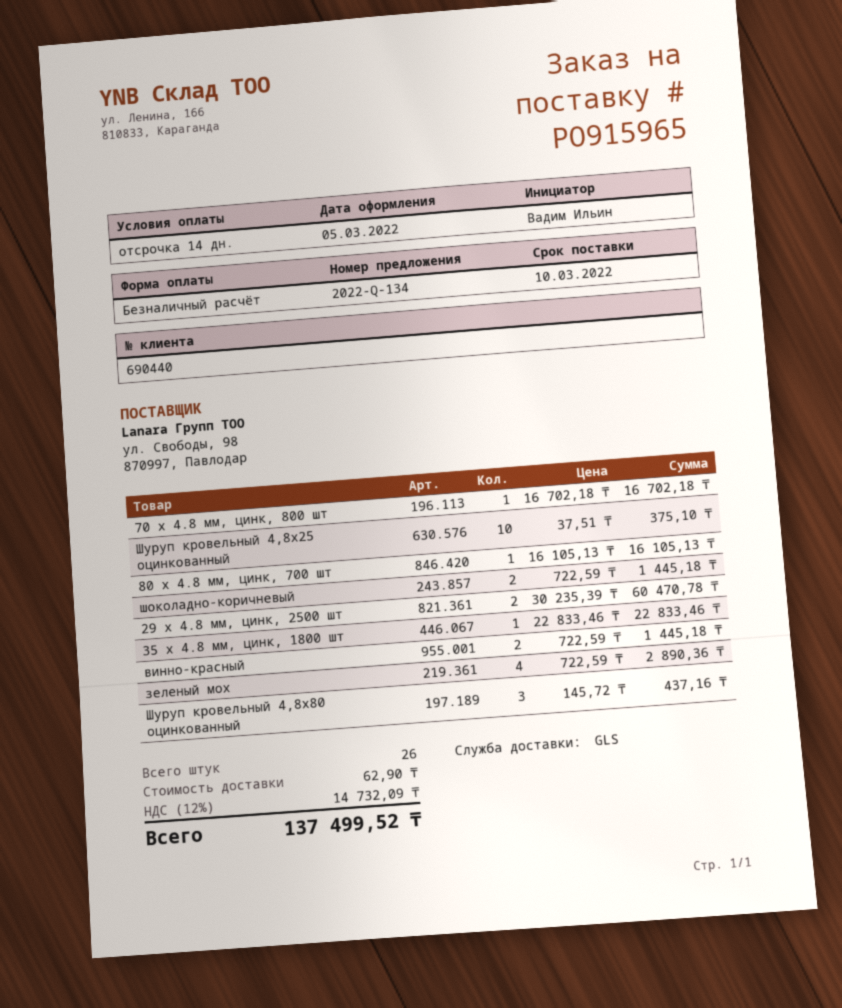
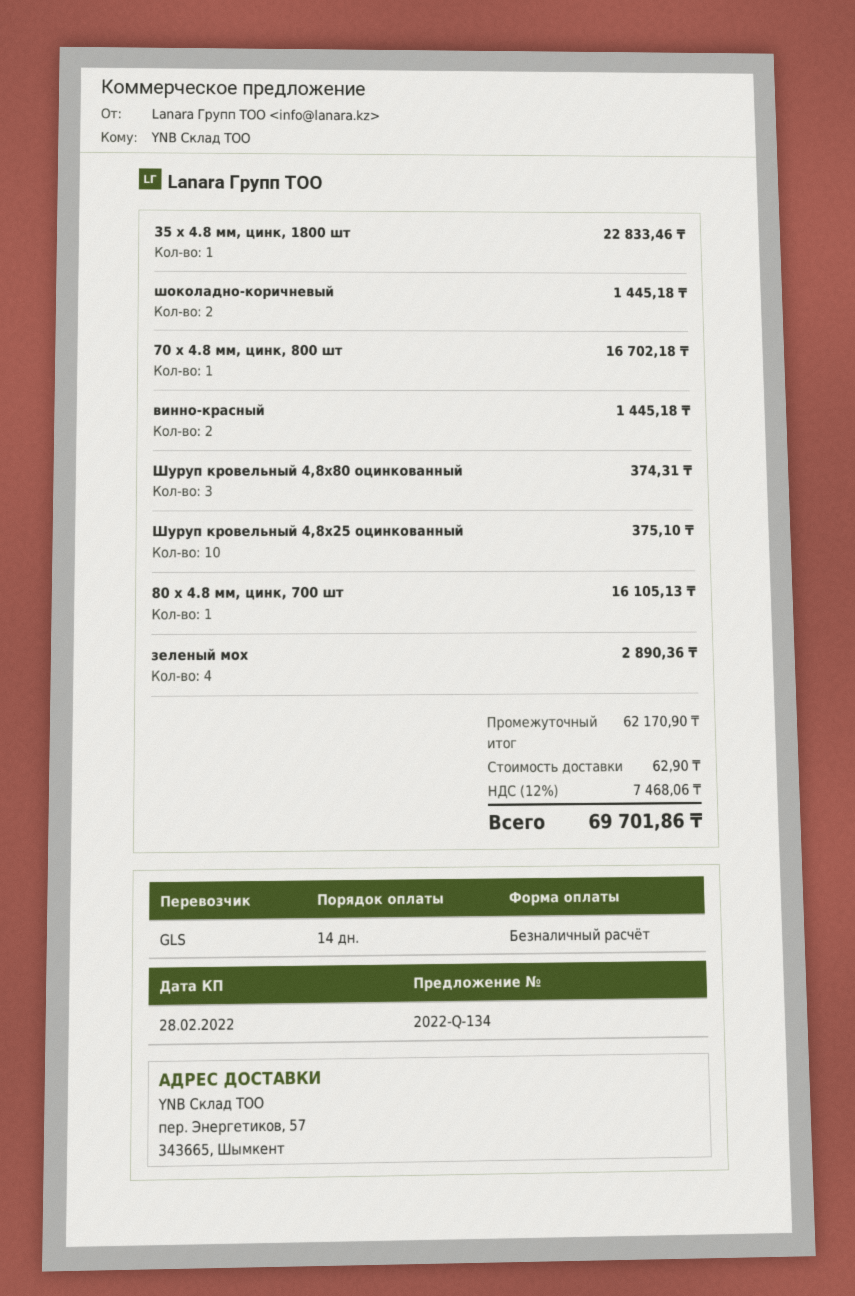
29 х 4.8 мм, цинк, 2500 шт: 2 for 60470.78 -> none
Шуруп кровельный 4,8x80 оцинкованный: 3 for 437.16 -> 3 for 374.31
tax: 12% = 14732.09 -> 12% = 7468.06
total: 137499.52 -> 69701.86

